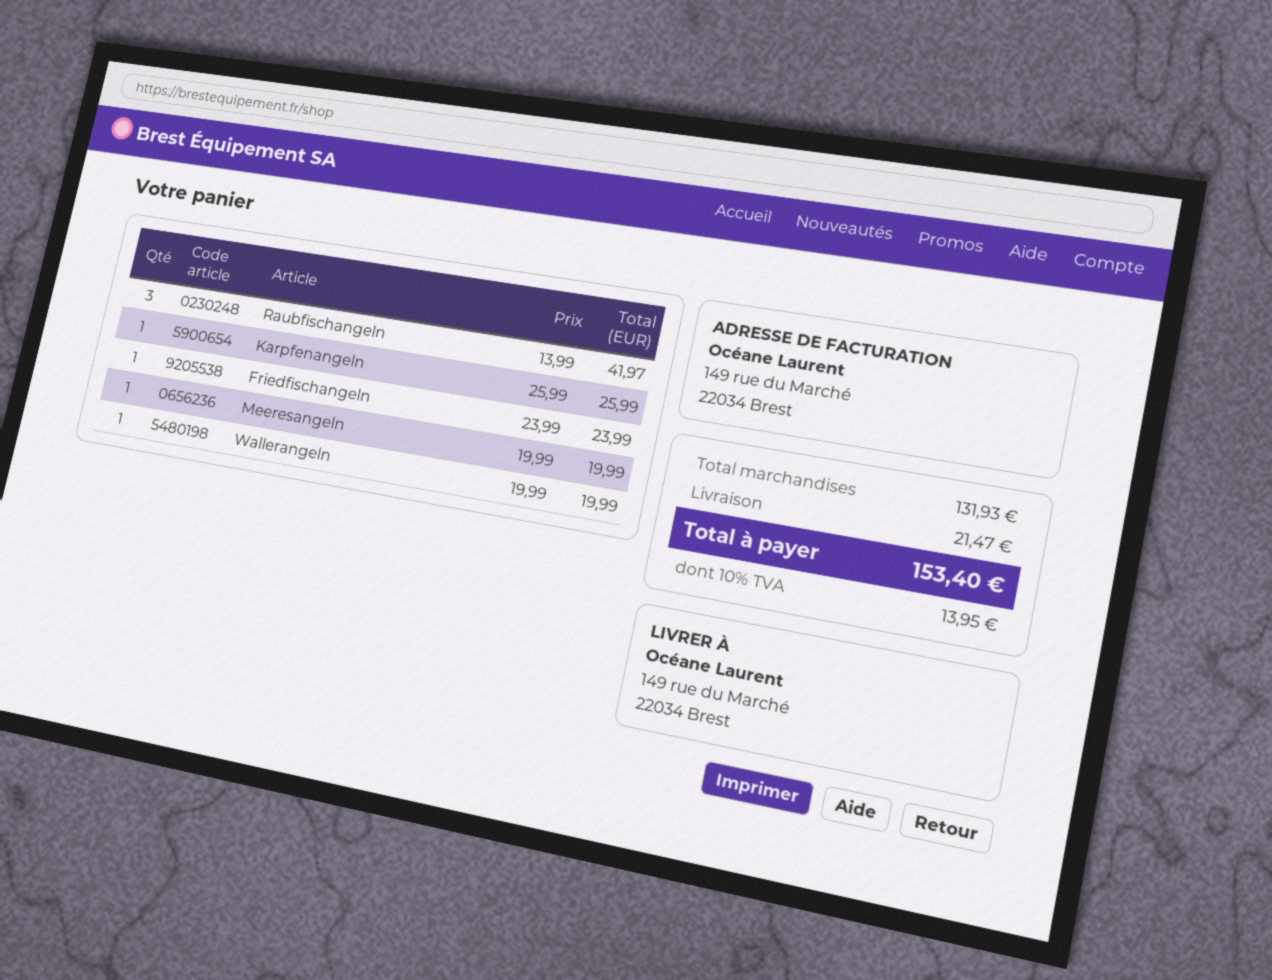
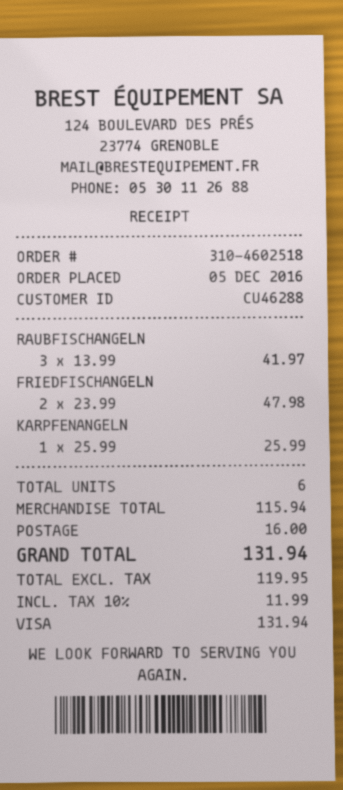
Friedfischangeln: 1 x 23.99 = 23.99 -> 2 x 23.99 = 47.98
Meeresangeln: 1 x 19.99 = 19.99 -> none
Wallerangeln: 1 x 19.99 = 19.99 -> none
subtotal: 131.93 -> 115.94
shipping: 21.47 -> 16.00
tax: 10% = 13.95 -> 10% = 11.99
total: 153.40 -> 131.94

